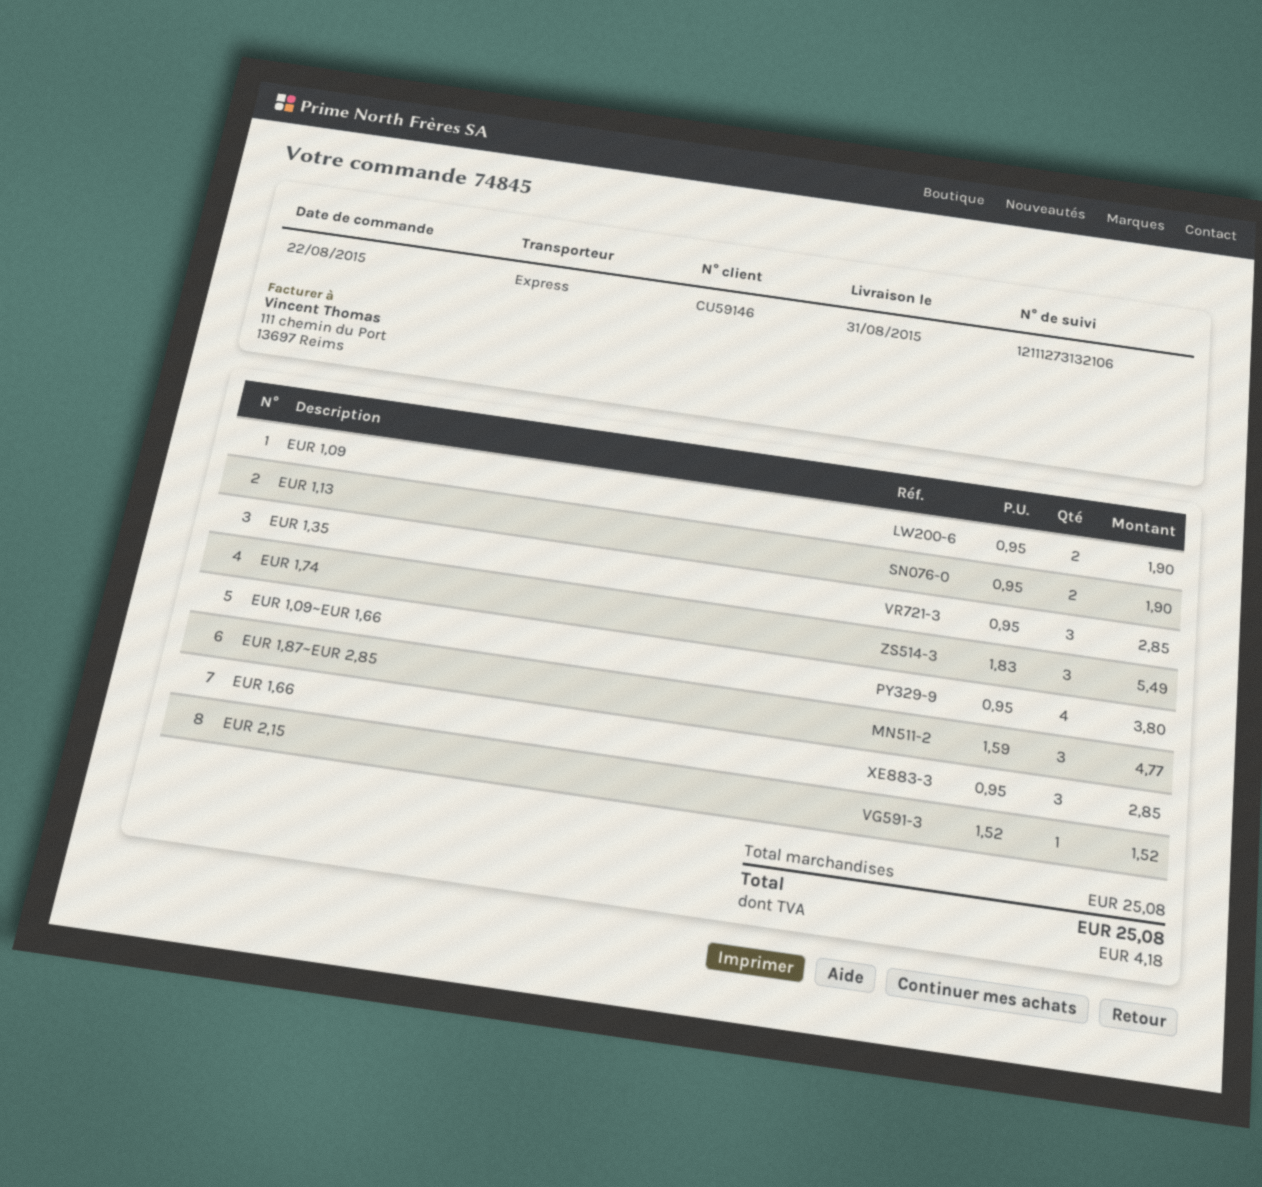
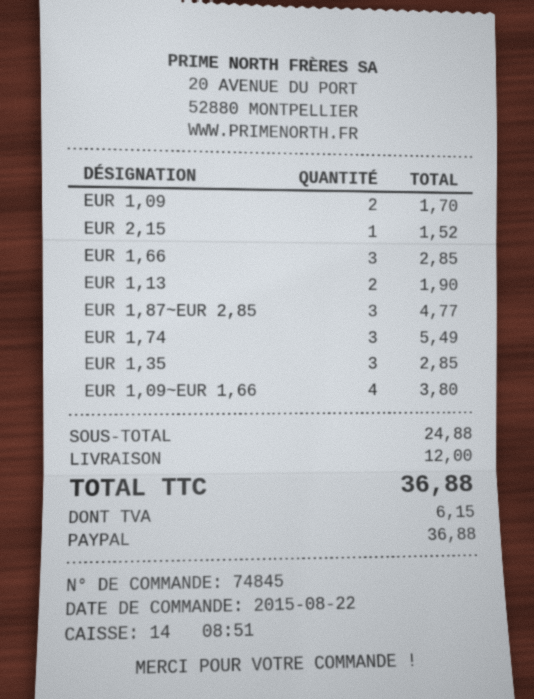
EUR 1,09: 2 for 1.90 -> 2 for 1.70
subtotal: 25.08 -> 24.88
shipping: none -> 12.00
tax: 4.18 -> 6.15
total: 25.08 -> 36.88

